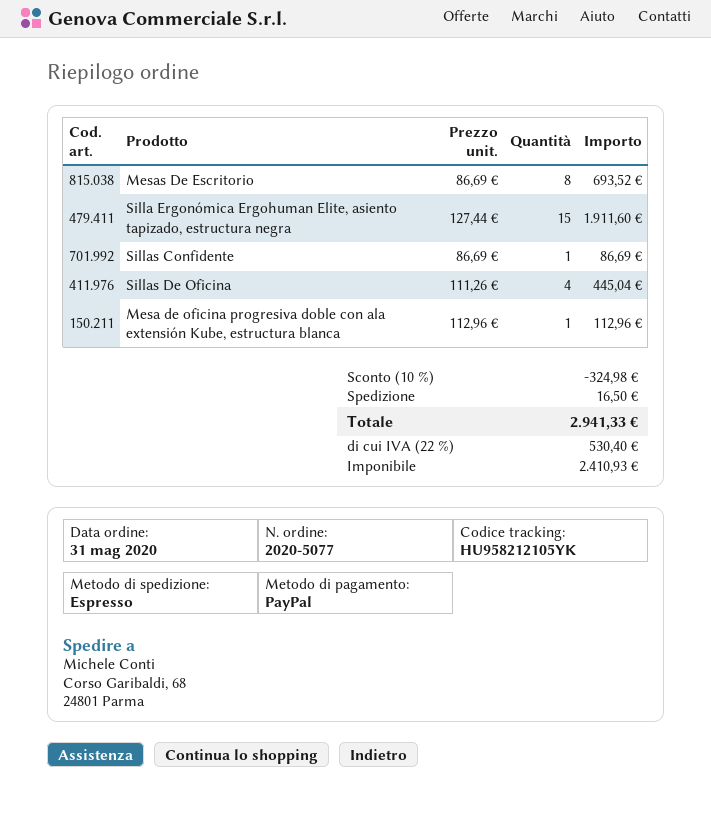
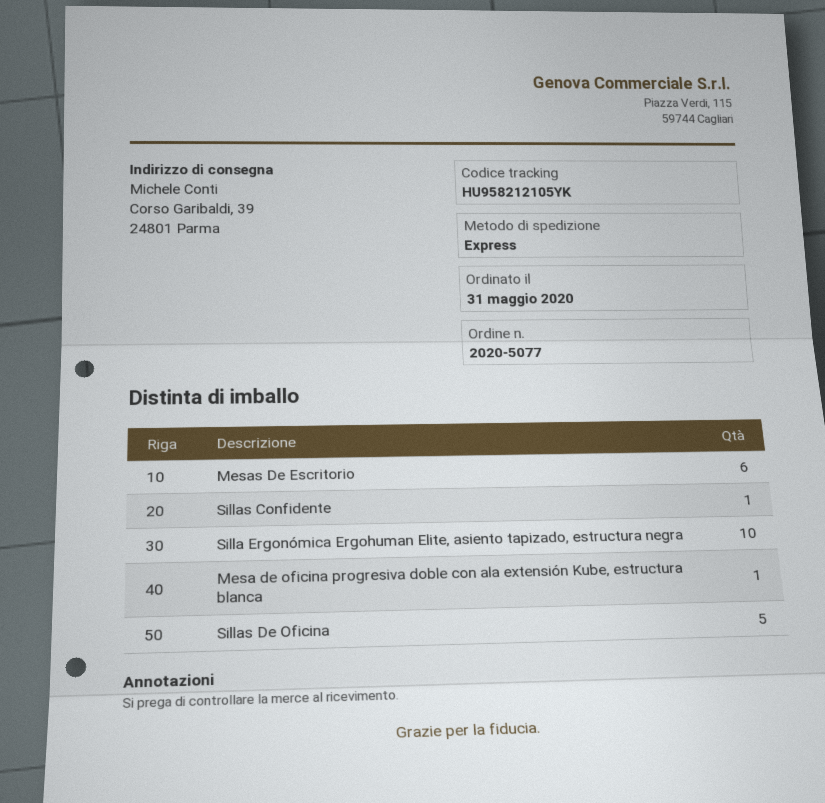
ship to: Corso Garibaldi, 68, 24801 Parma -> Corso Garibaldi, 39, 24801 Parma
Mesas De Escritorio: 8 -> 6
Silla Ergonómica Ergohuman Elite, asiento tapizado, estructura negra: 15 -> 10
Sillas De Oficina: 4 -> 5

